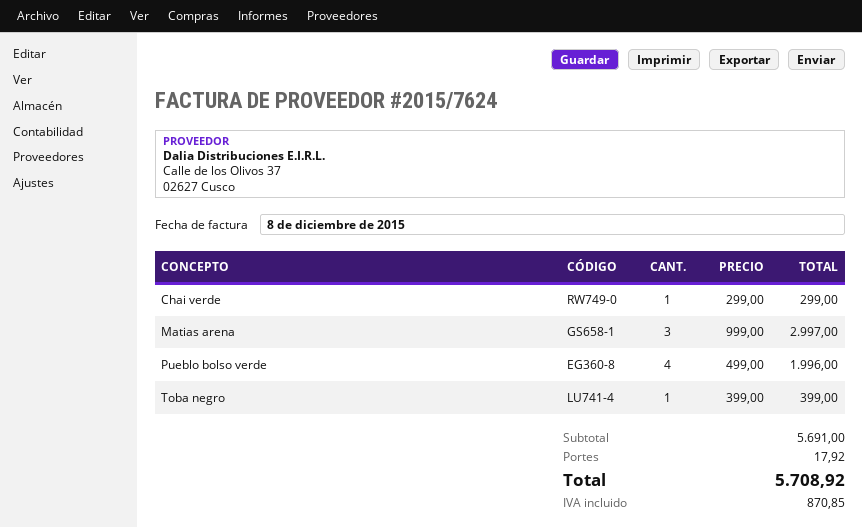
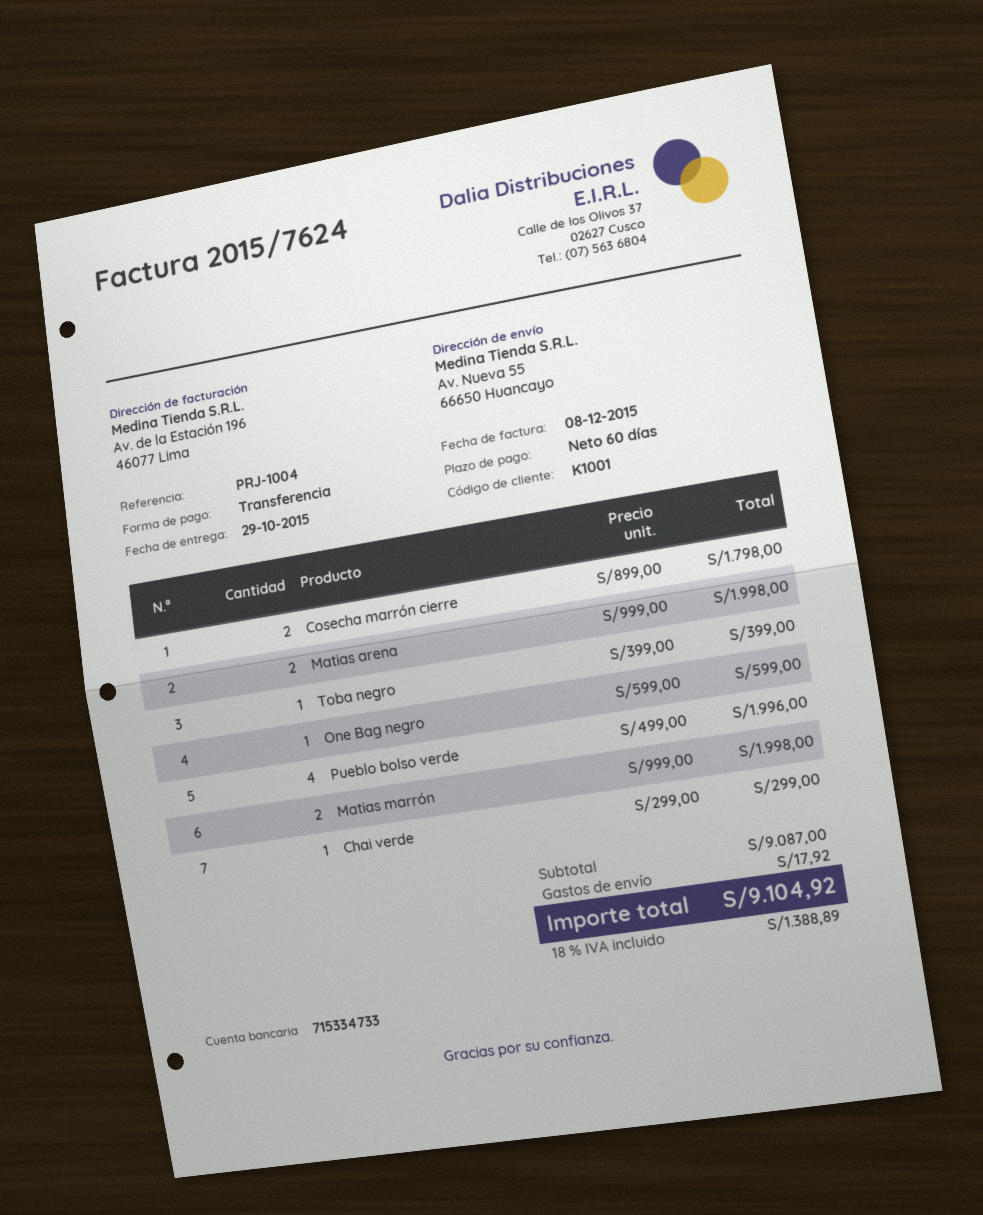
Matias arena: 3 x 999.00 = 2997.00 -> 2 x 999.00 = 1998.00
Cosecha marrón cierre: none -> 2 x 899.00 = 1798.00
One Bag negro: none -> 1 x 599.00 = 599.00
Matias marrón: none -> 2 x 999.00 = 1998.00
subtotal: 5691.00 -> 9087.00
tax: 870.85 -> 1388.89
total: 5708.92 -> 9104.92

